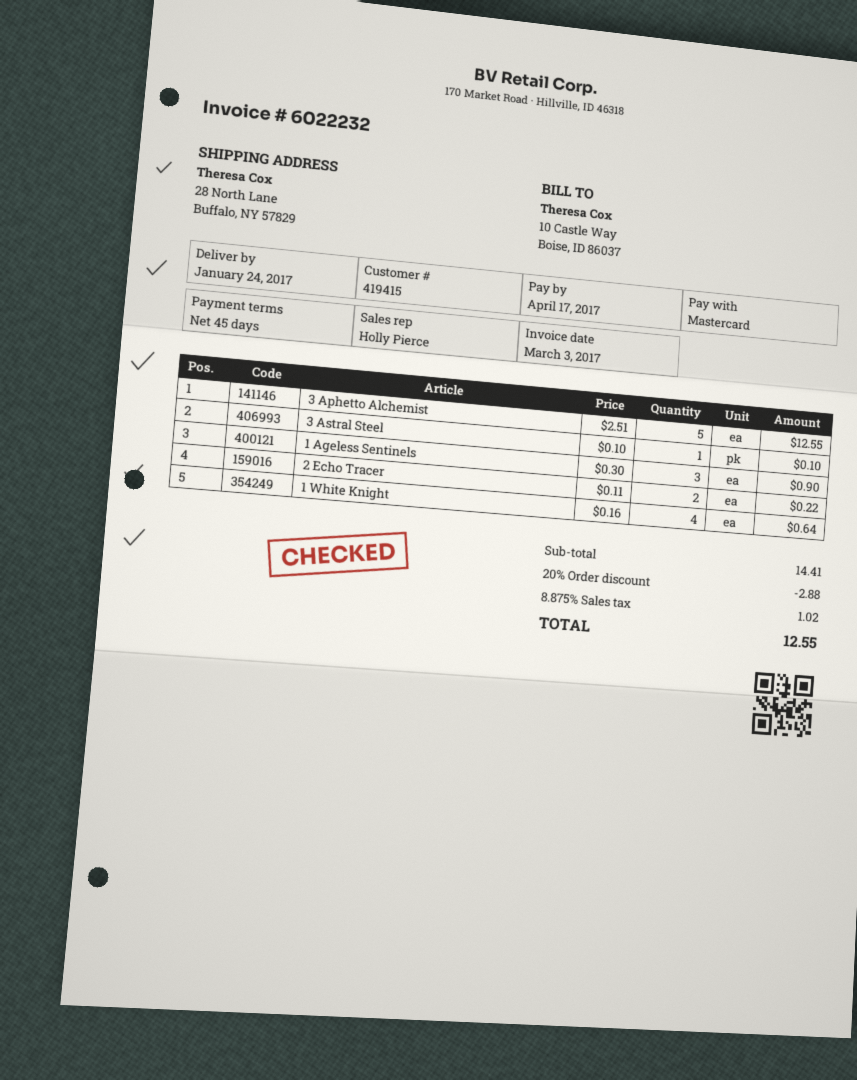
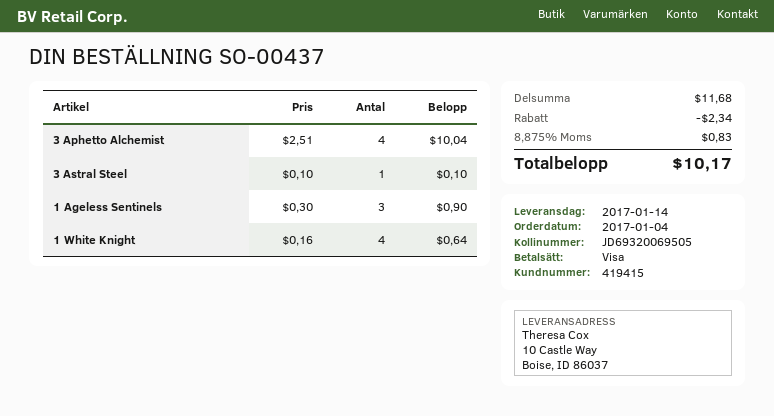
delivery date: 2017-01-24 -> 2017-01-14
payment method: Mastercard -> Visa
ship to: 28 North Lane, Buffalo, NY 57829 -> 10 Castle Way, Boise, ID 86037
3 Aphetto Alchemist: 5 x 2.51 = 12.55 -> 4 x 2.51 = 10.04
2 Echo Tracer: 2 x 0.11 = 0.22 -> none
subtotal: 14.41 -> 11.68
discount: 2.88 -> 2.34
tax: 8.875% = 1.02 -> 8.875% = 0.83
total: 12.55 -> 10.17

